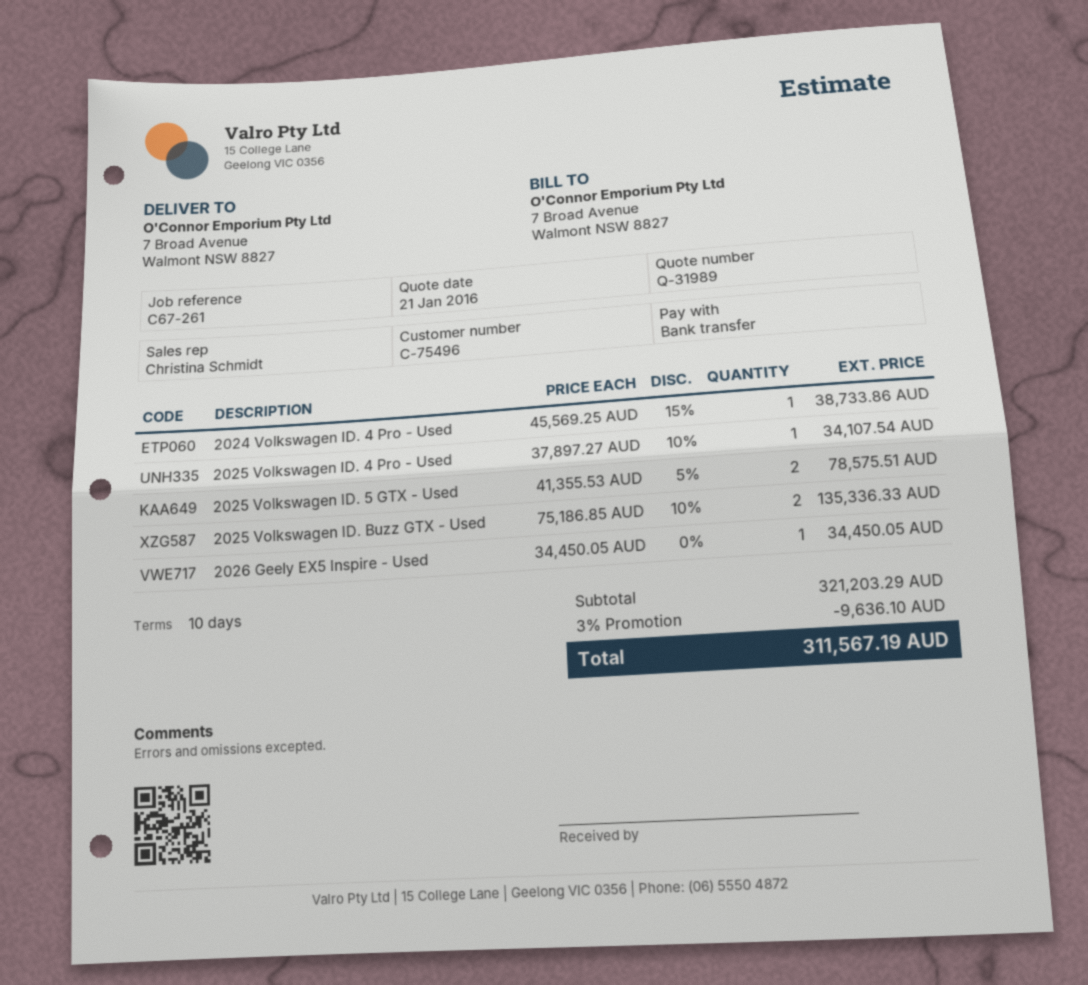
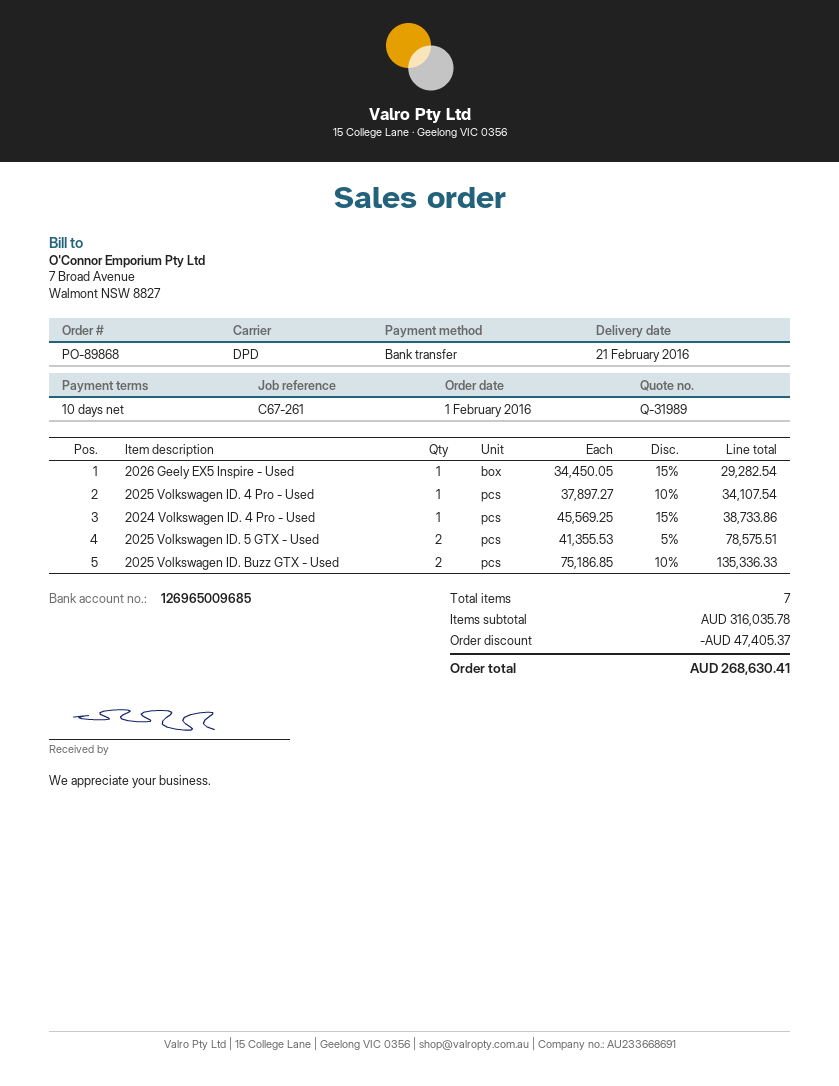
2026 Geely EX5 Inspire - Used: 1 x 34450.05 = 34450.05 -> 1 x 34450.05 - 15% = 29282.54
subtotal: 321203.29 -> 316035.78
discount: 9636.10 -> 47405.37
total: 311567.19 -> 268630.41

